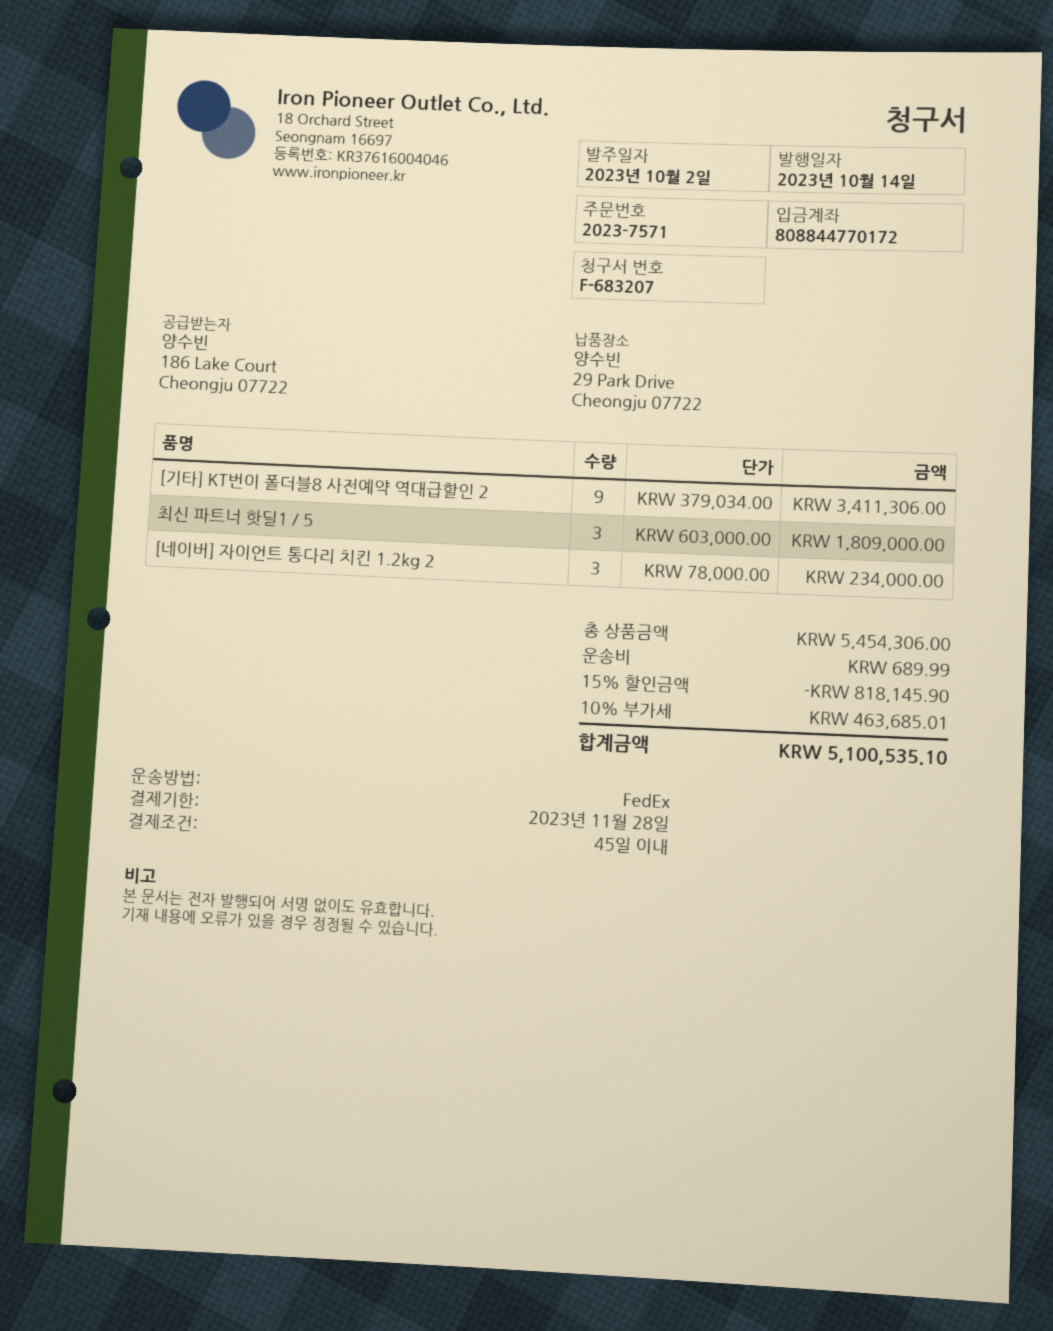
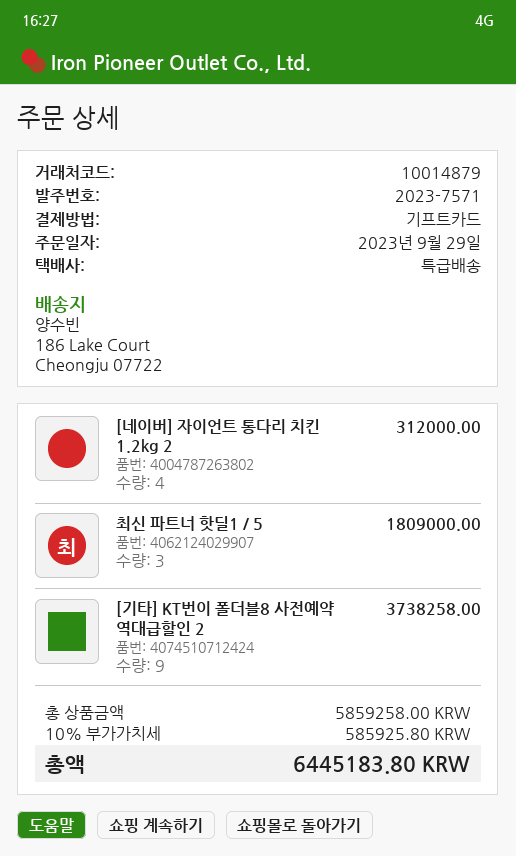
order date: 2023-10-02 -> 2023-09-29
shipping method: FedEx -> express
ship to: 29 Park Drive, Cheongju 07722 -> 186 Lake Court, Cheongju 07722
[기타] KT번이 폴더블8 사전예약 역대급할인 2: 9 for 3411306.00 -> 9 for 3738258.00
[네이버] 자이언트 통다리 치킨 1.2kg 2: 3 for 234000.00 -> 4 for 312000.00
subtotal: 5454306.00 -> 5859258.00
discount: 15% = 818145.90 -> none
shipping: 689.99 -> none
tax: 10% = 463685.01 -> 10% = 585925.80
total: 5100535.10 -> 6445183.80

